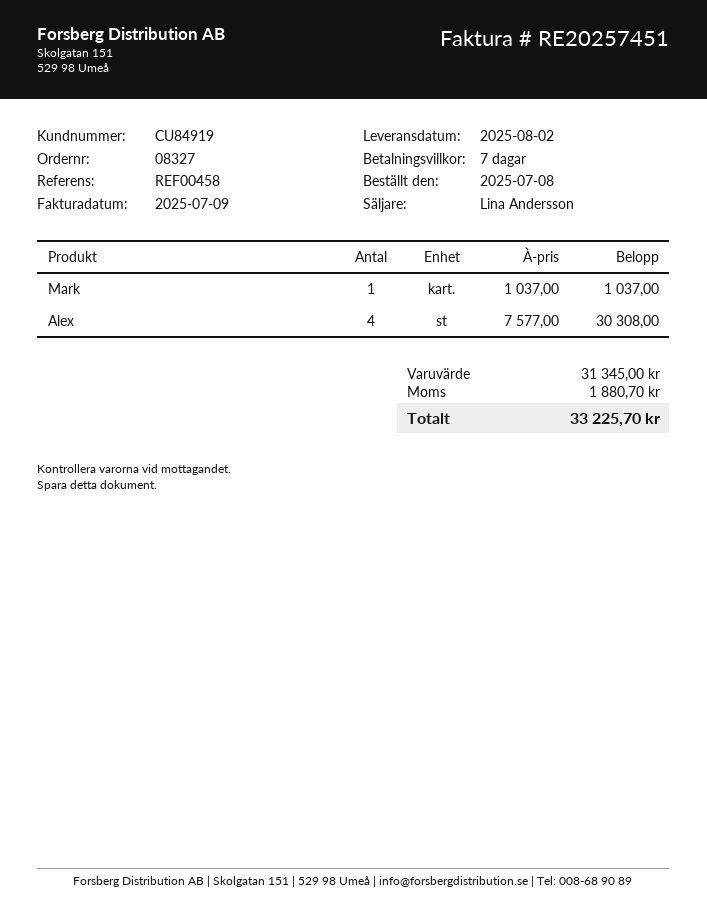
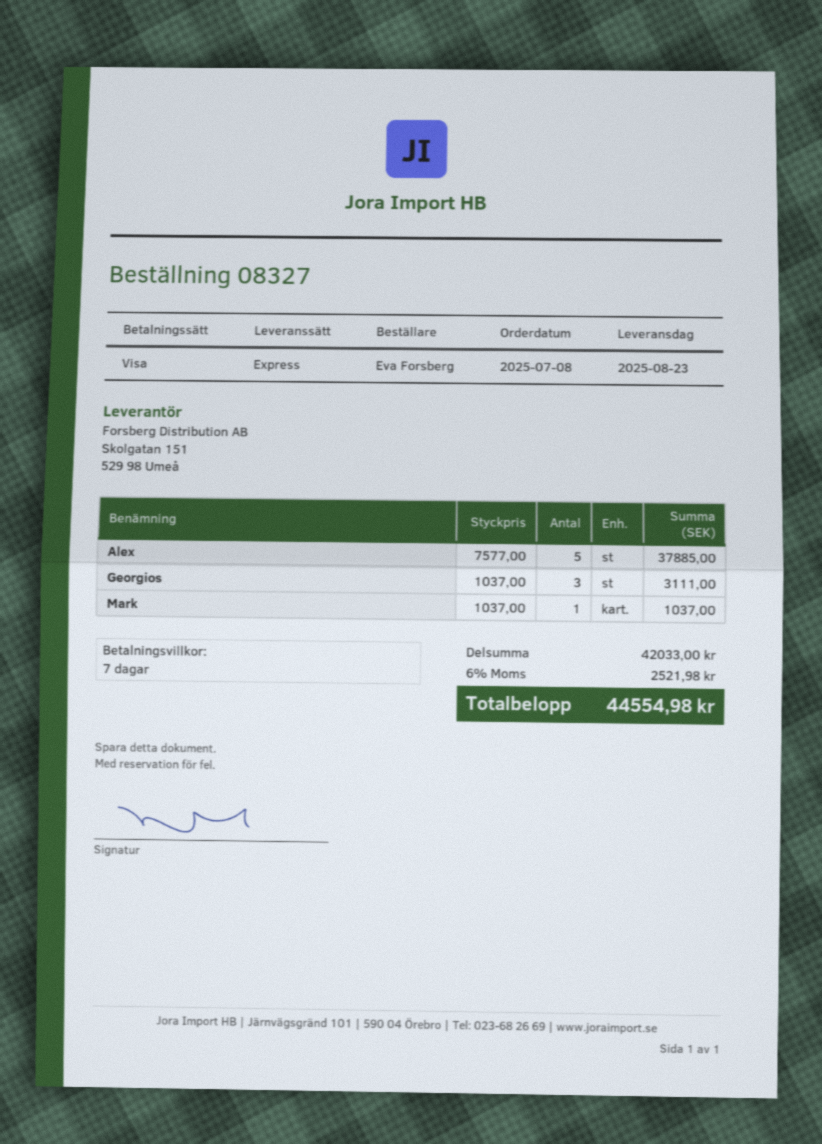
delivery date: 2025-08-02 -> 2025-08-23
Alex: 4 x 7577.00 = 30308.00 -> 5 x 7577.00 = 37885.00
Georgios: none -> 3 x 1037.00 = 3111.00
subtotal: 31345.00 -> 42033.00
tax: 1880.70 -> 2521.98
total: 33225.70 -> 44554.98

